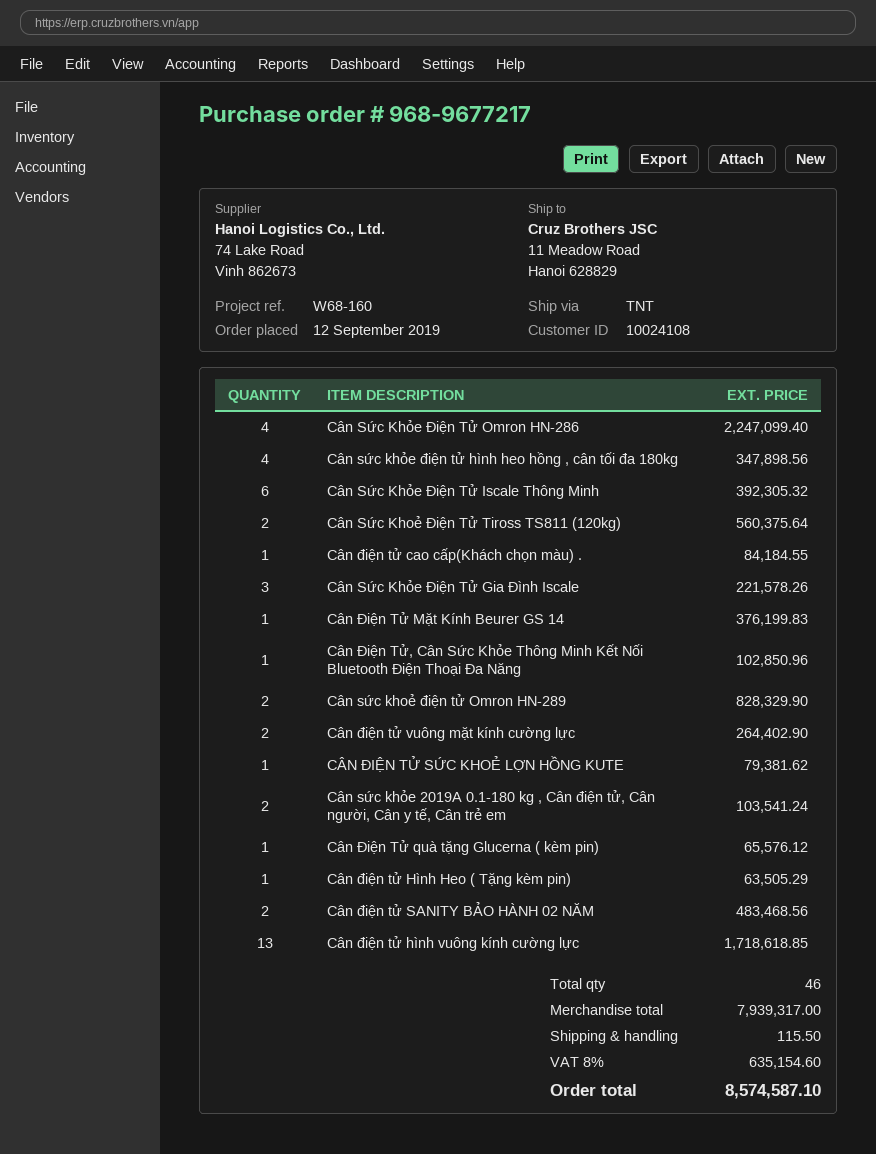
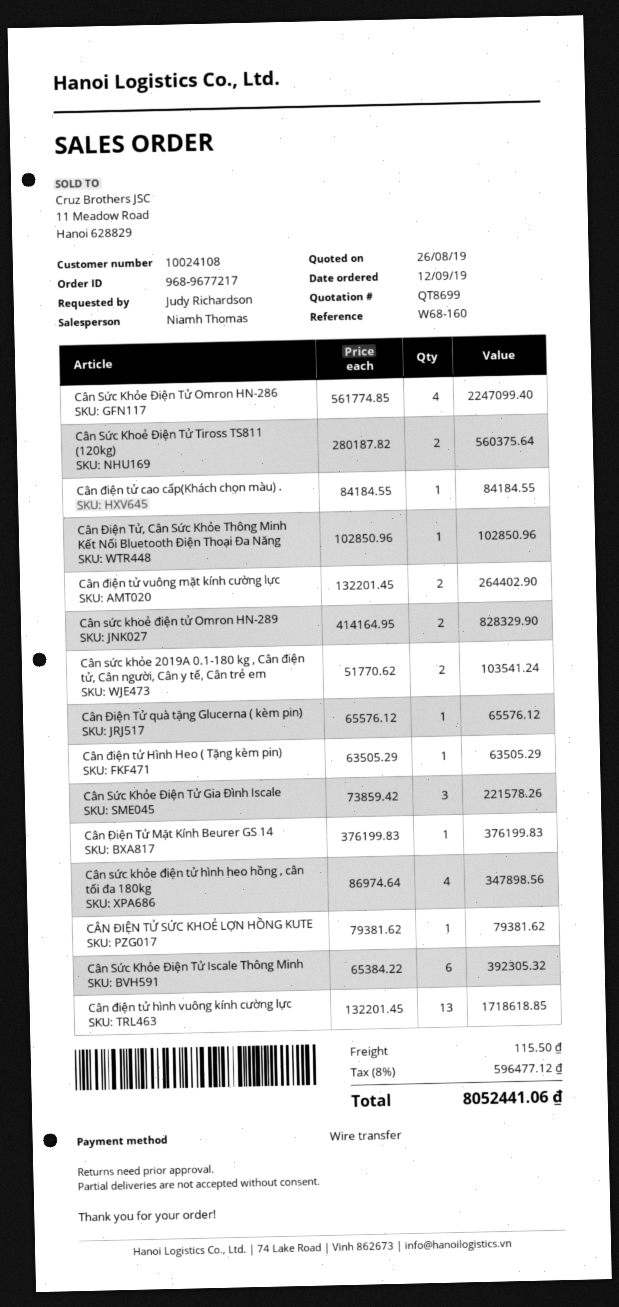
Cân điện tử SANITY BẢO HÀNH 02 NĂM: 2 for 483468.56 -> none
tax: 8% = 635154.60 -> 8% = 596477.12
total: 8574587.10 -> 8052441.06

